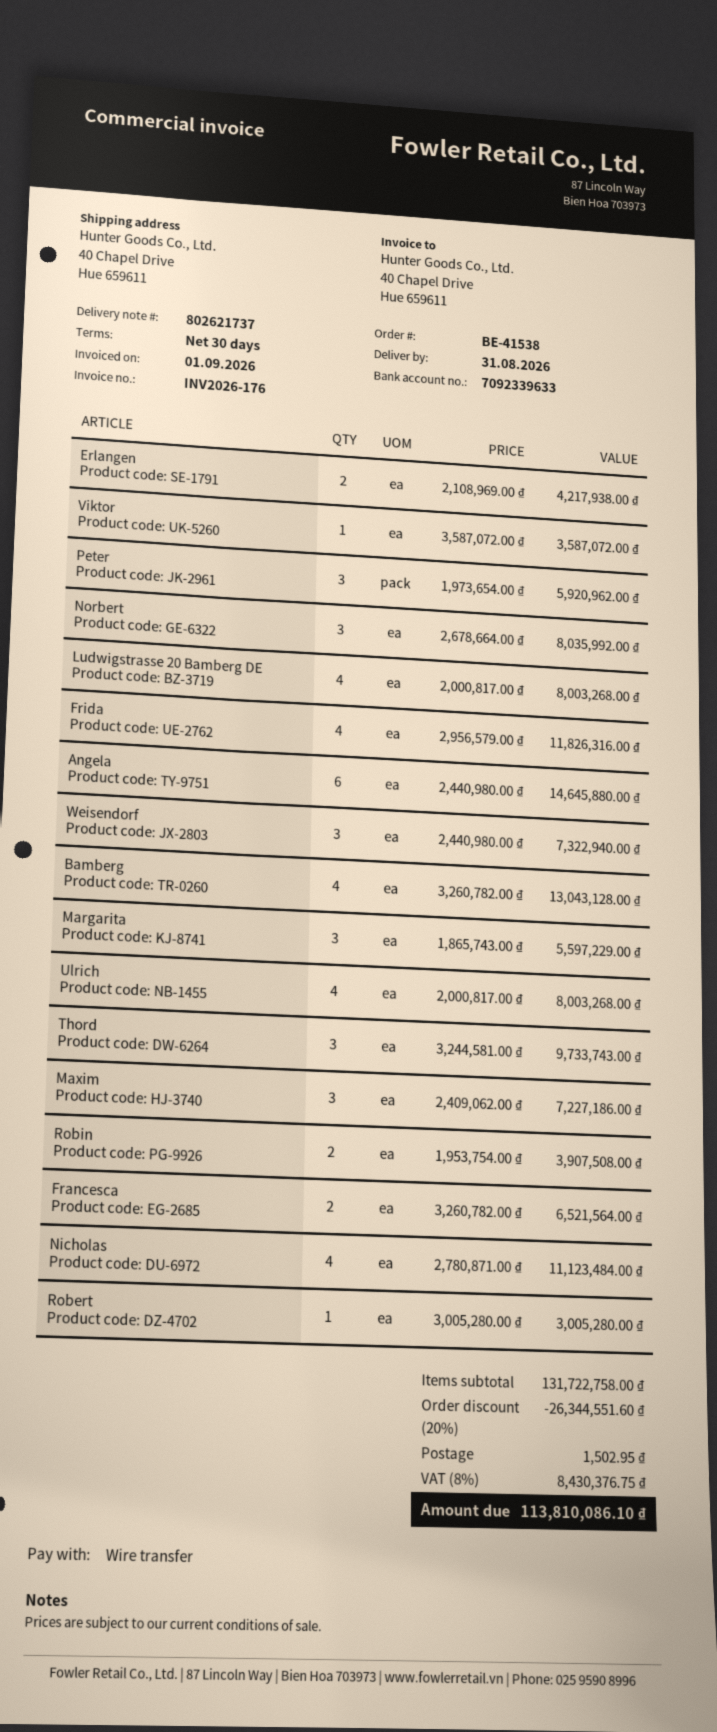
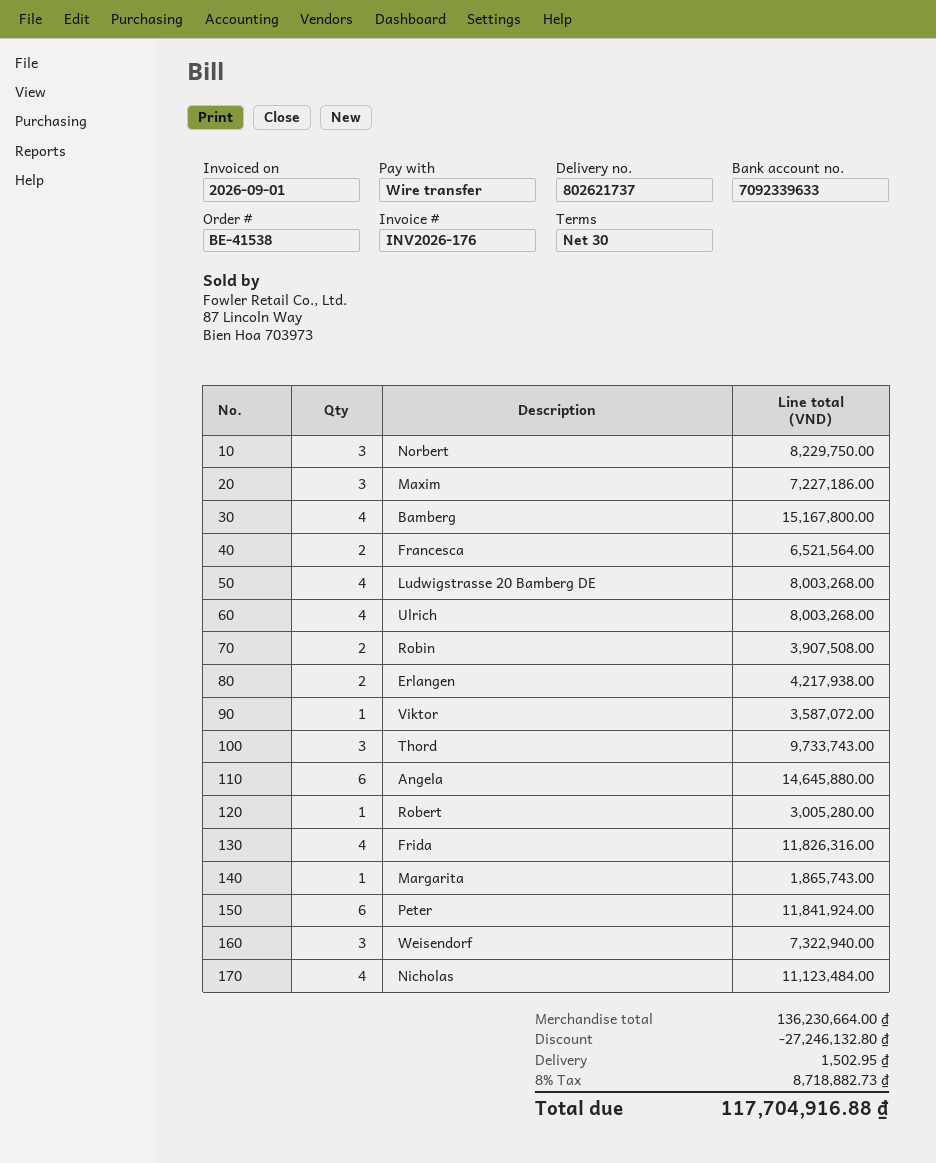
Peter: 3 for 5920962.00 -> 6 for 11841924.00
Norbert: 3 for 8035992.00 -> 3 for 8229750.00
Bamberg: 4 for 13043128.00 -> 4 for 15167800.00
Margarita: 3 for 5597229.00 -> 1 for 1865743.00
subtotal: 131722758.00 -> 136230664.00
discount: 26344551.60 -> 27246132.80
tax: 8% = 8430376.75 -> 8% = 8718882.73
total: 113810086.10 -> 117704916.88

